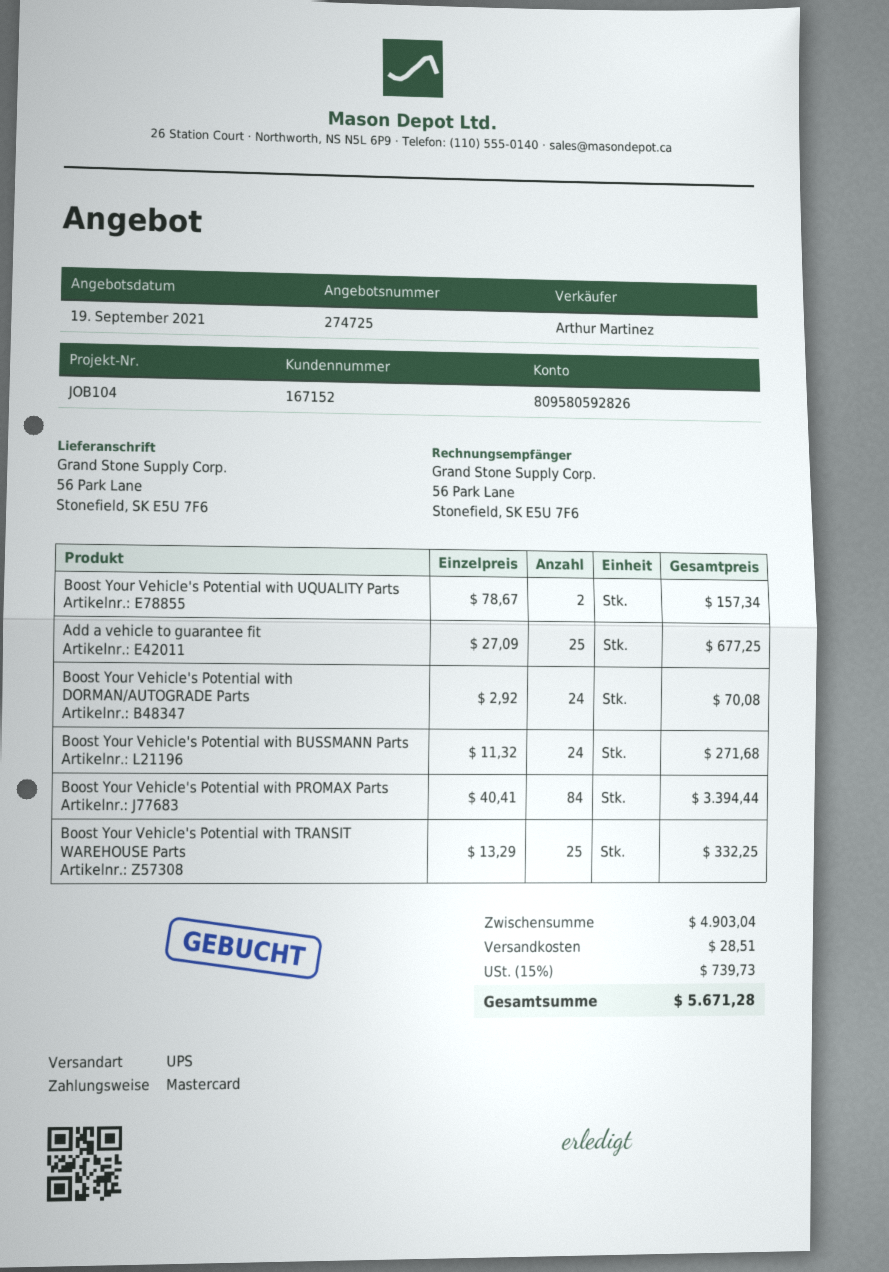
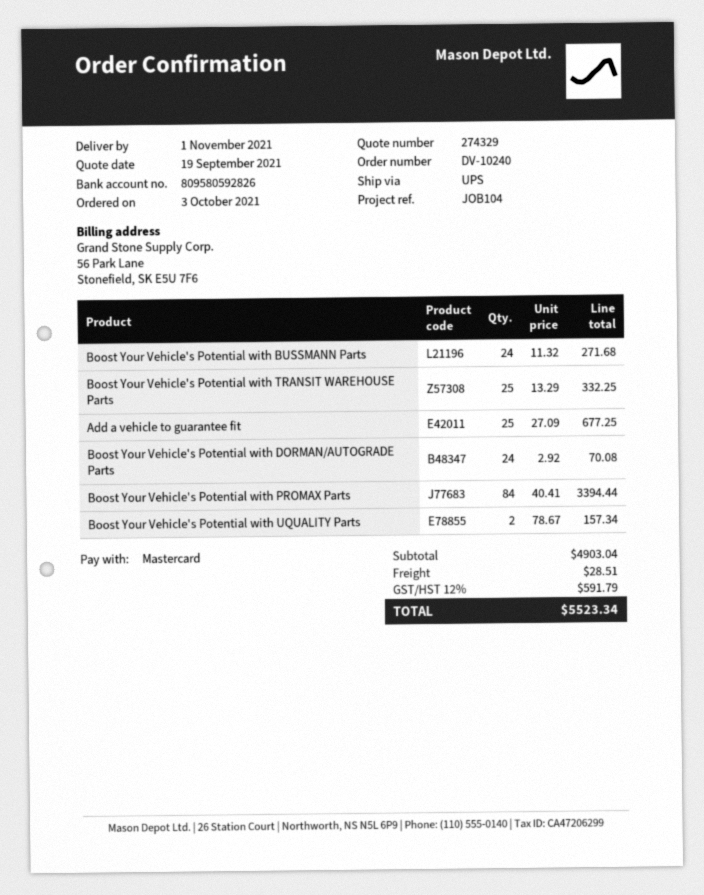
quote number: 274725 -> 274329
tax: 15% = 739.73 -> 12% = 591.79
total: 5671.28 -> 5523.34

